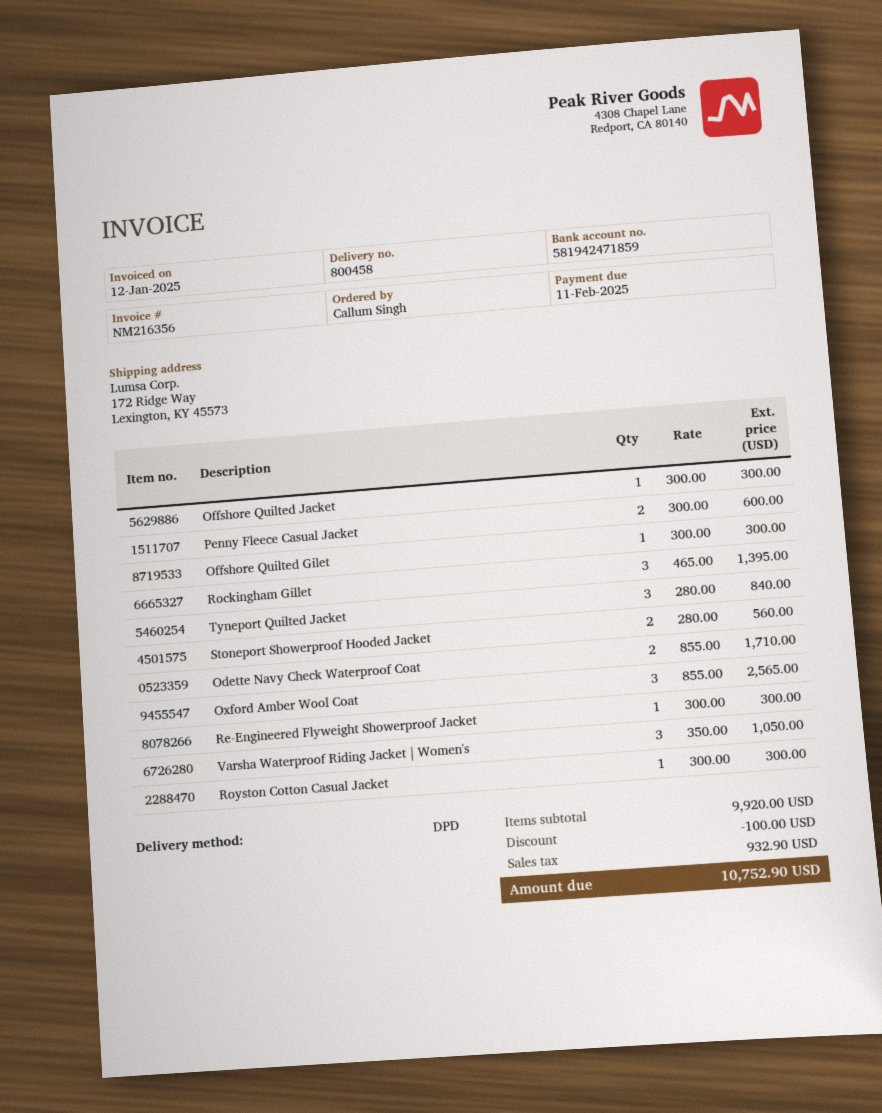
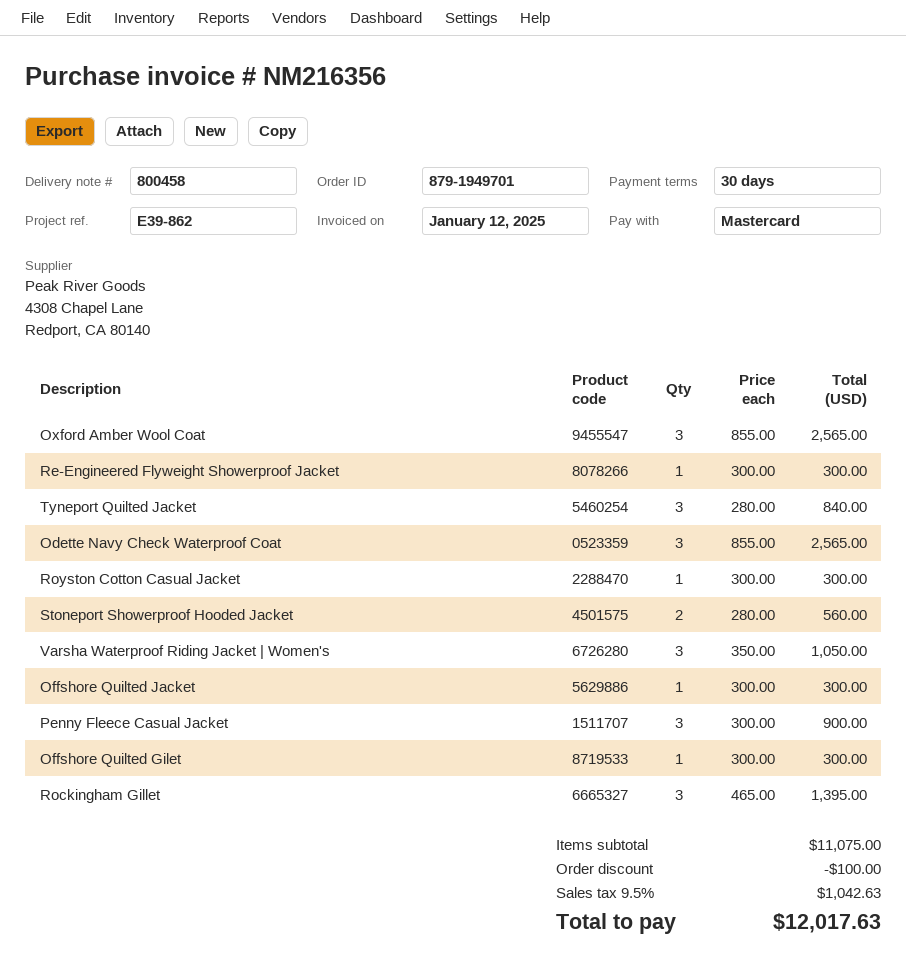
Penny Fleece Casual Jacket: 2 x 300.00 = 600.00 -> 3 x 300.00 = 900.00
Odette Navy Check Waterproof Coat: 2 x 855.00 = 1710.00 -> 3 x 855.00 = 2565.00
subtotal: 9920.00 -> 11075.00
tax: 932.90 -> 1042.63
total: 10752.90 -> 12017.63

